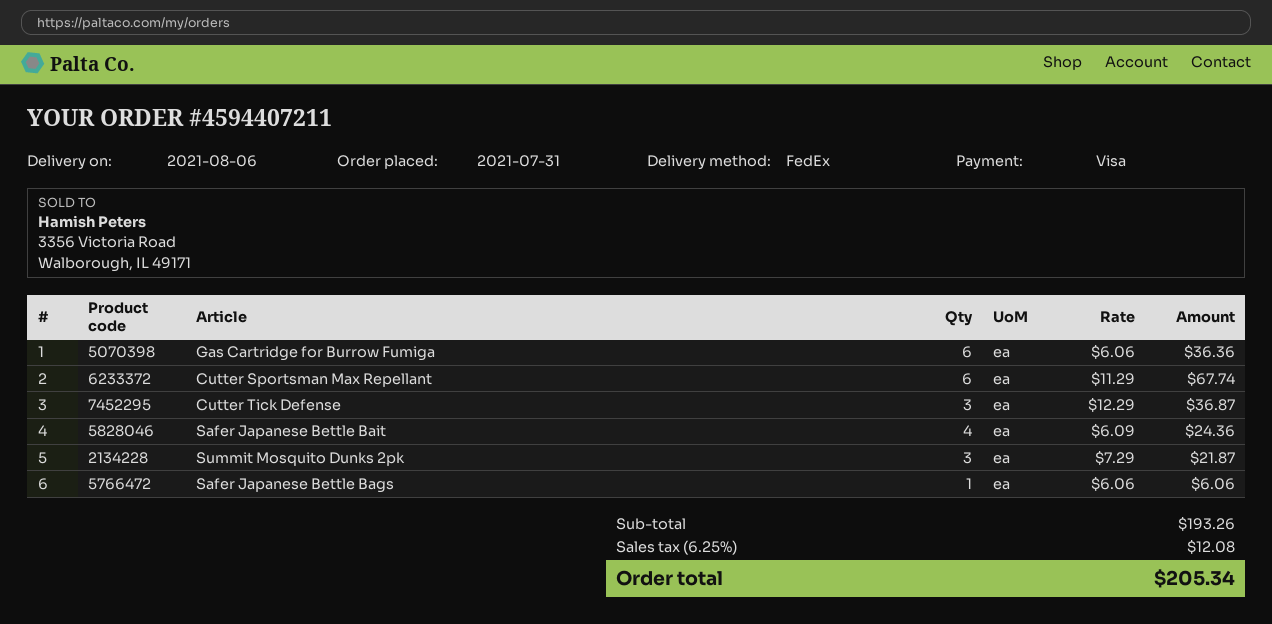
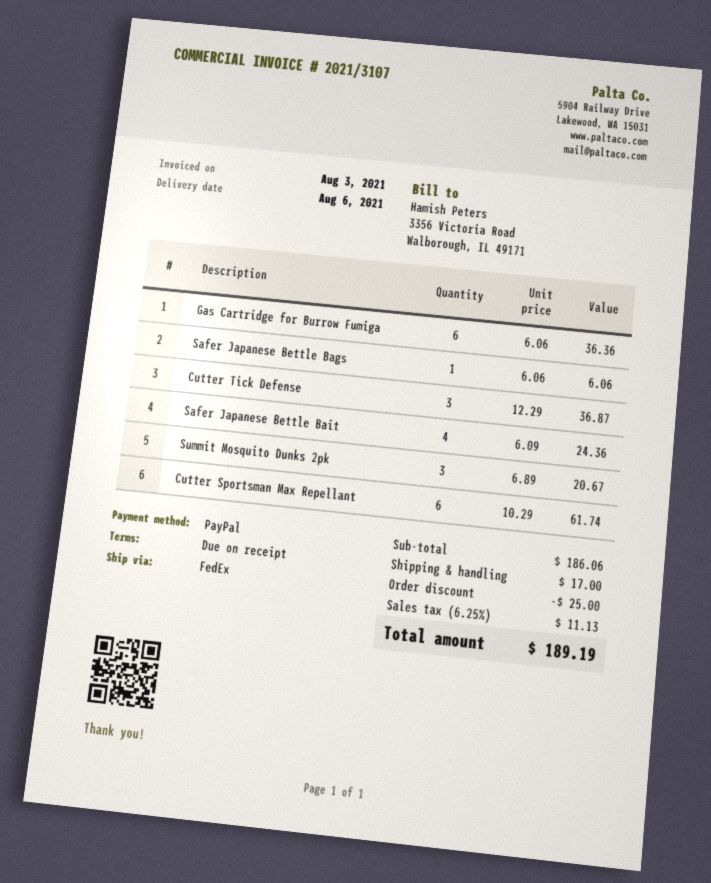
payment method: Visa -> PayPal
Cutter Sportsman Max Repellant: 6 x 11.29 = 67.74 -> 6 x 10.29 = 61.74
Summit Mosquito Dunks 2pk: 3 x 7.29 = 21.87 -> 3 x 6.89 = 20.67
subtotal: 193.26 -> 186.06
discount: none -> 25.00
shipping: none -> 17.00
tax: 6.25% = 12.08 -> 6.25% = 11.13
total: 205.34 -> 189.19

